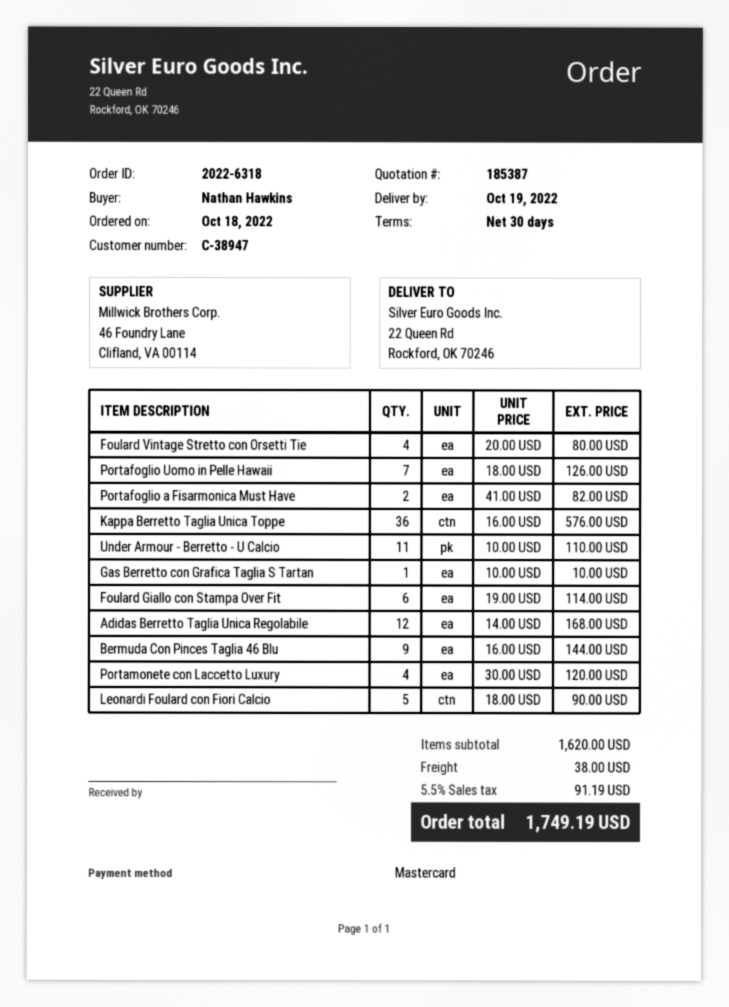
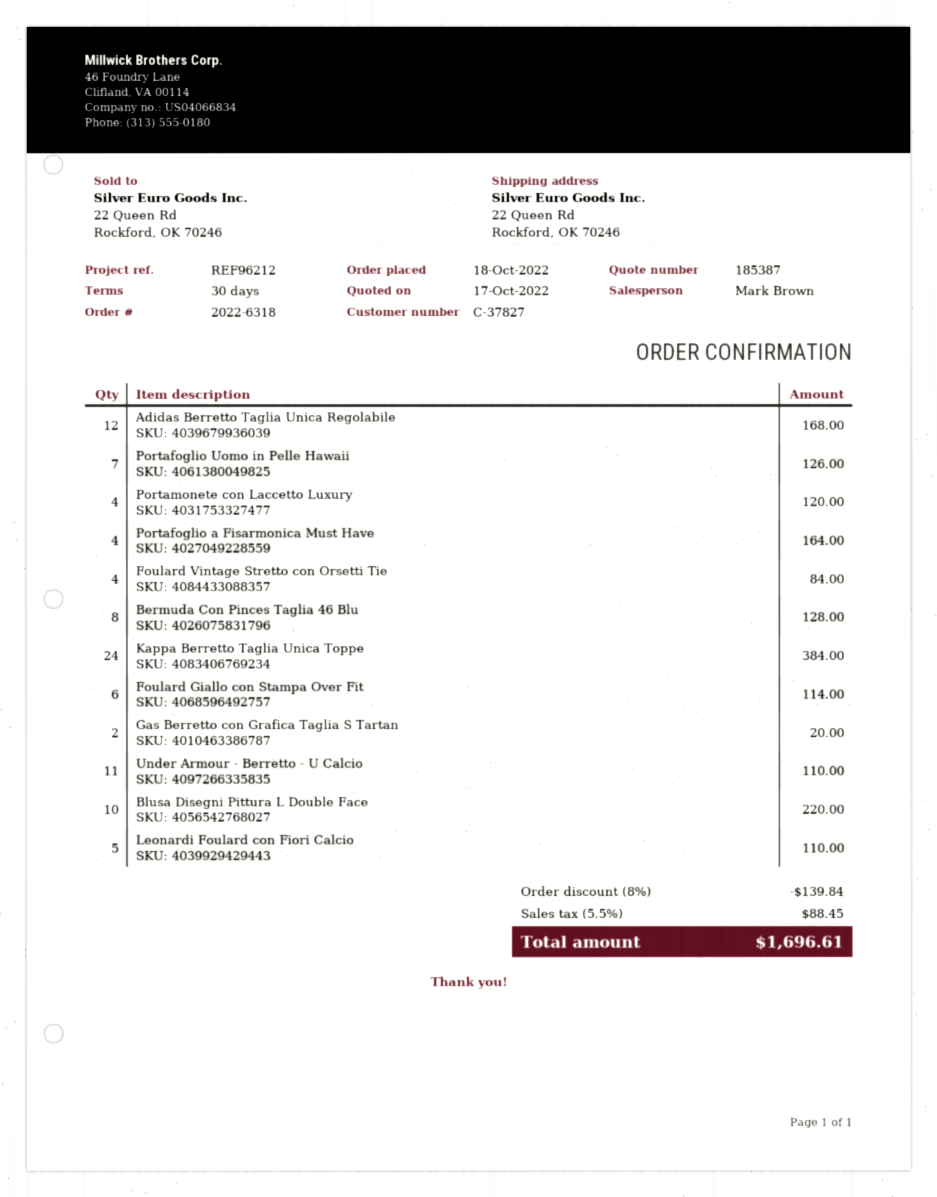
customer number: C-38947 -> C-37827
Foulard Vintage Stretto con Orsetti Tie: 4 for 80.00 -> 4 for 84.00
Portafoglio a Fisarmonica Must Have: 2 for 82.00 -> 4 for 164.00
Kappa Berretto Taglia Unica Toppe: 36 for 576.00 -> 24 for 384.00
Gas Berretto con Grafica Taglia S Tartan: 1 for 10.00 -> 2 for 20.00
Bermuda Con Pinces Taglia 46 Blu: 9 for 144.00 -> 8 for 128.00
Leonardi Foulard con Fiori Calcio: 5 for 90.00 -> 5 for 110.00
Blusa Disegni Pittura L Double Face: none -> 10 for 220.00
discount: none -> 8% = 139.84
shipping: 38.00 -> none
tax: 5.5% = 91.19 -> 5.5% = 88.45
total: 1749.19 -> 1696.61

